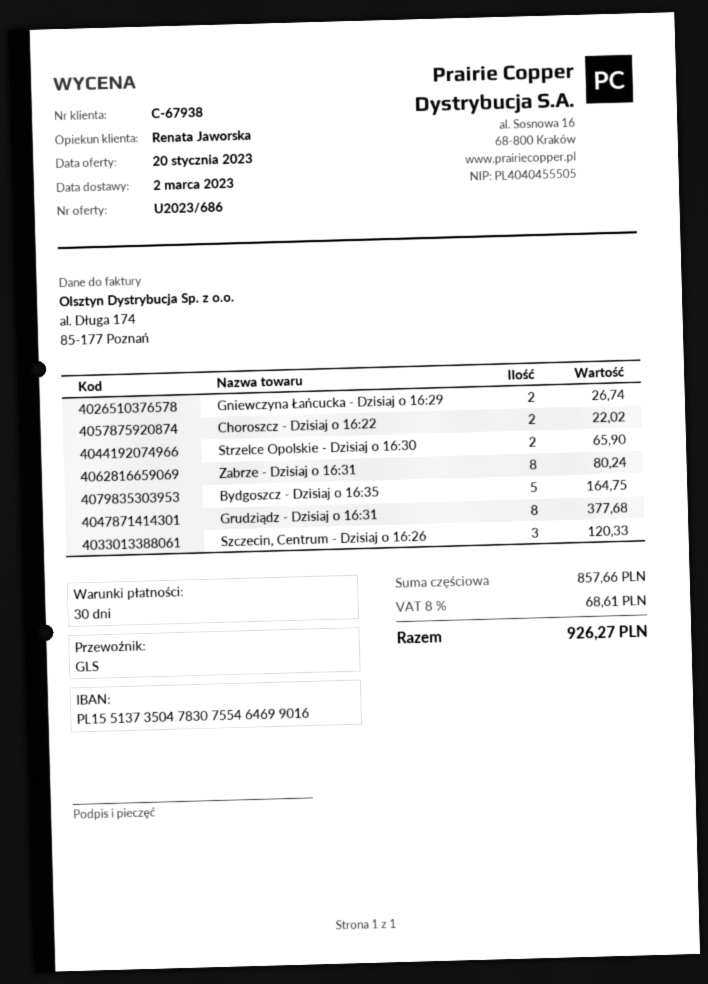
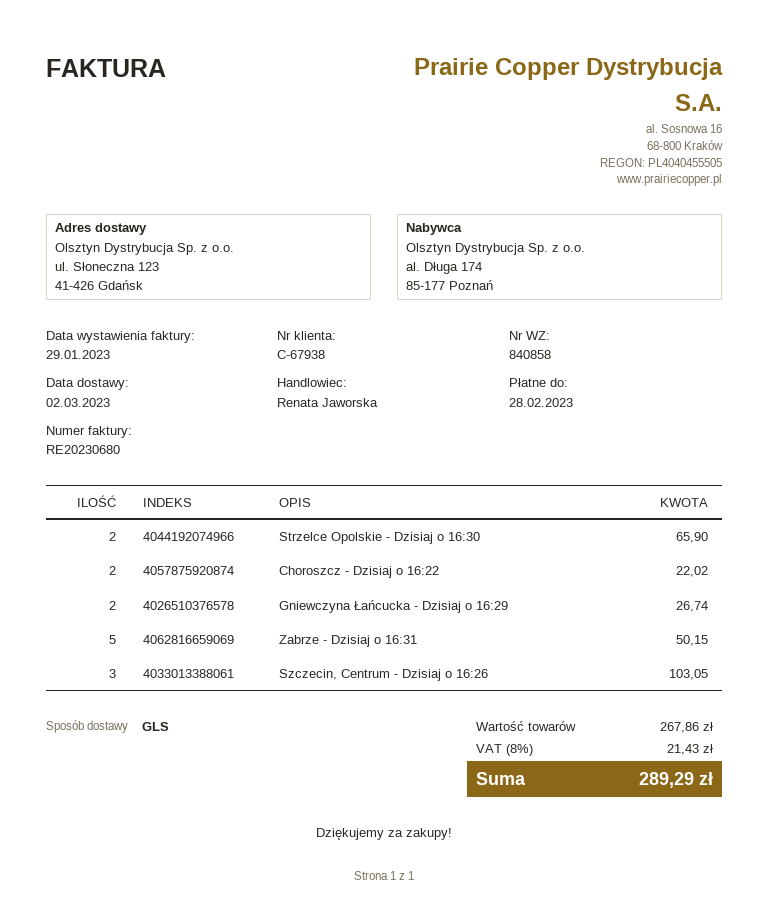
Zabrze - Dzisiaj o 16:31: 8 for 80.24 -> 5 for 50.15
Bydgoszcz - Dzisiaj o 16:35: 5 for 164.75 -> none
Grudziądz - Dzisiaj o 16:31: 8 for 377.68 -> none
Szczecin, Centrum - Dzisiaj o 16:26: 3 for 120.33 -> 3 for 103.05
subtotal: 857.66 -> 267.86
tax: 8% = 68.61 -> 8% = 21.43
total: 926.27 -> 289.29

